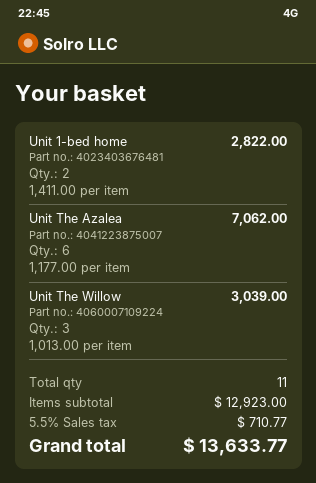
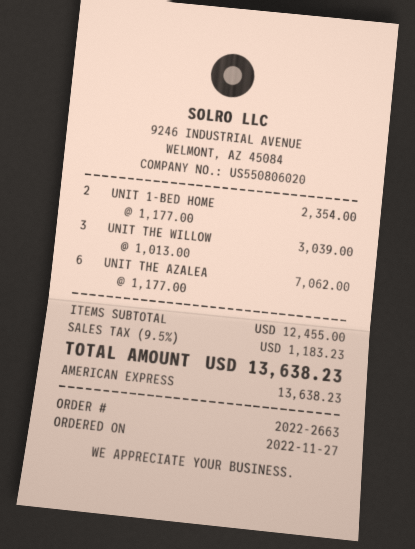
Unit 1-bed home: 2 x 1411.00 = 2822.00 -> 2 x 1177.00 = 2354.00
subtotal: 12923.00 -> 12455.00
tax: 5.5% = 710.77 -> 9.5% = 1183.23
total: 13633.77 -> 13638.23

